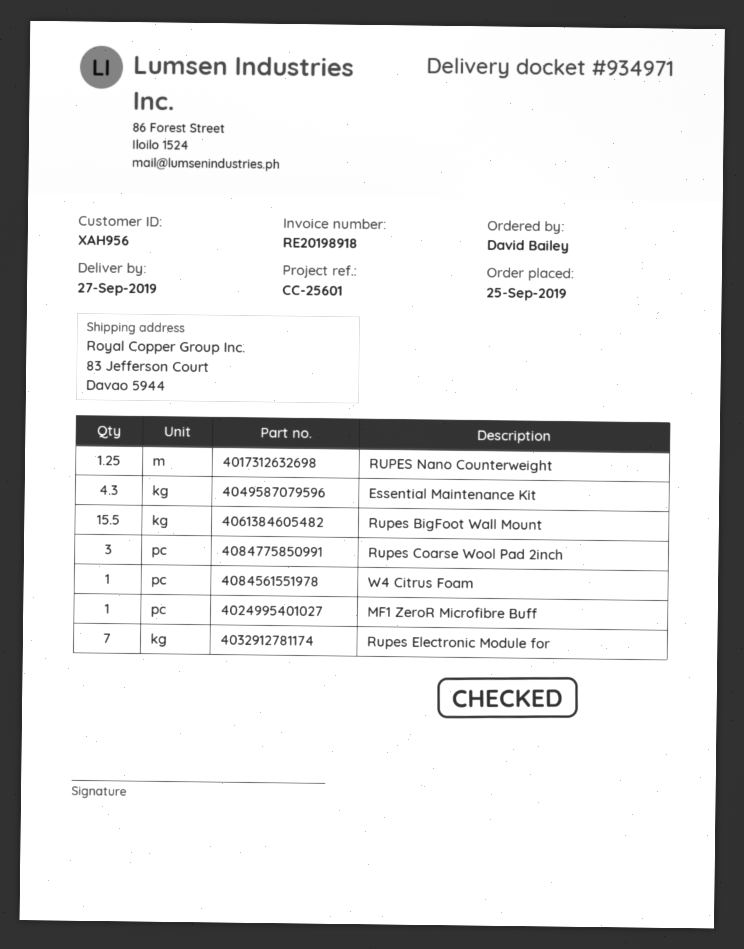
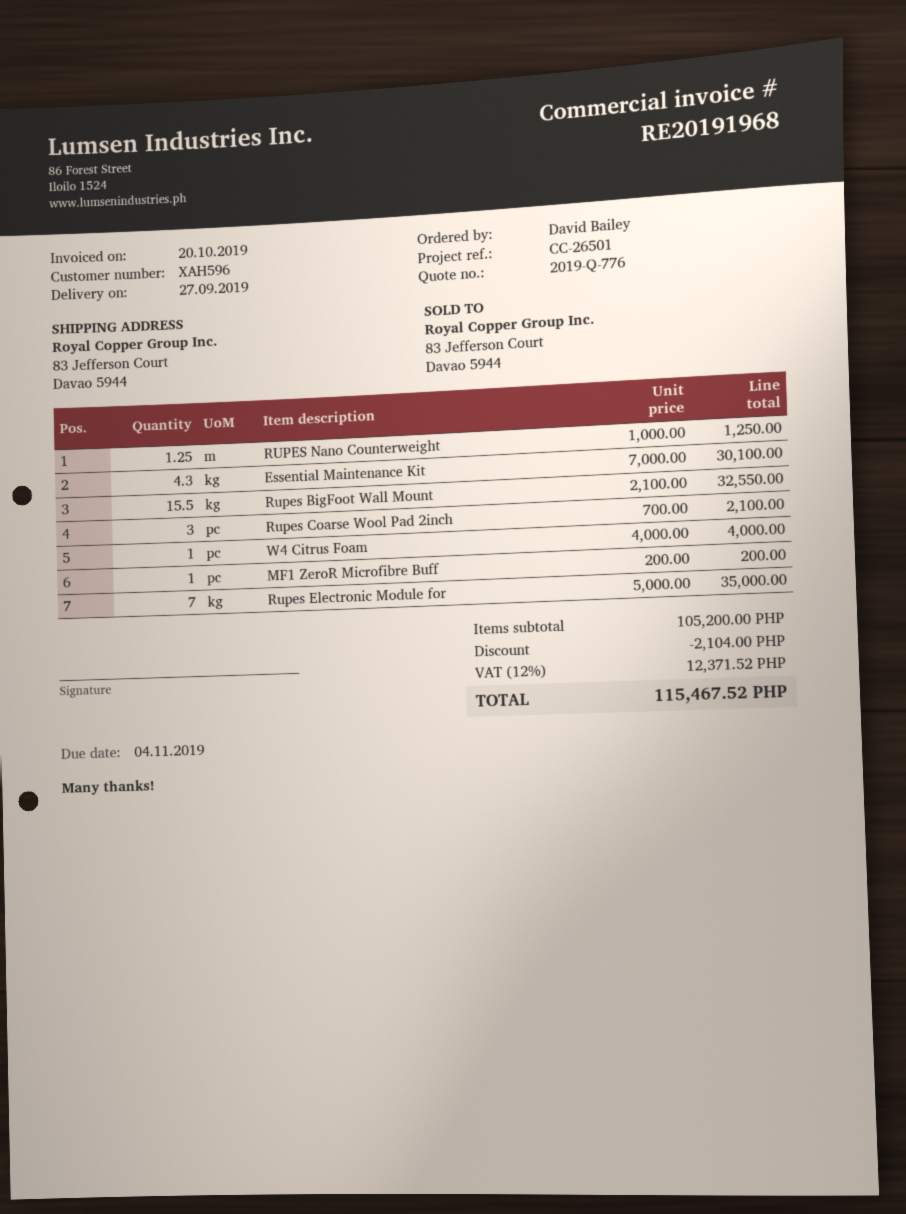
invoice number: RE20198918 -> RE20191968
customer number: XAH956 -> XAH596
reference: CC-25601 -> CC-26501

